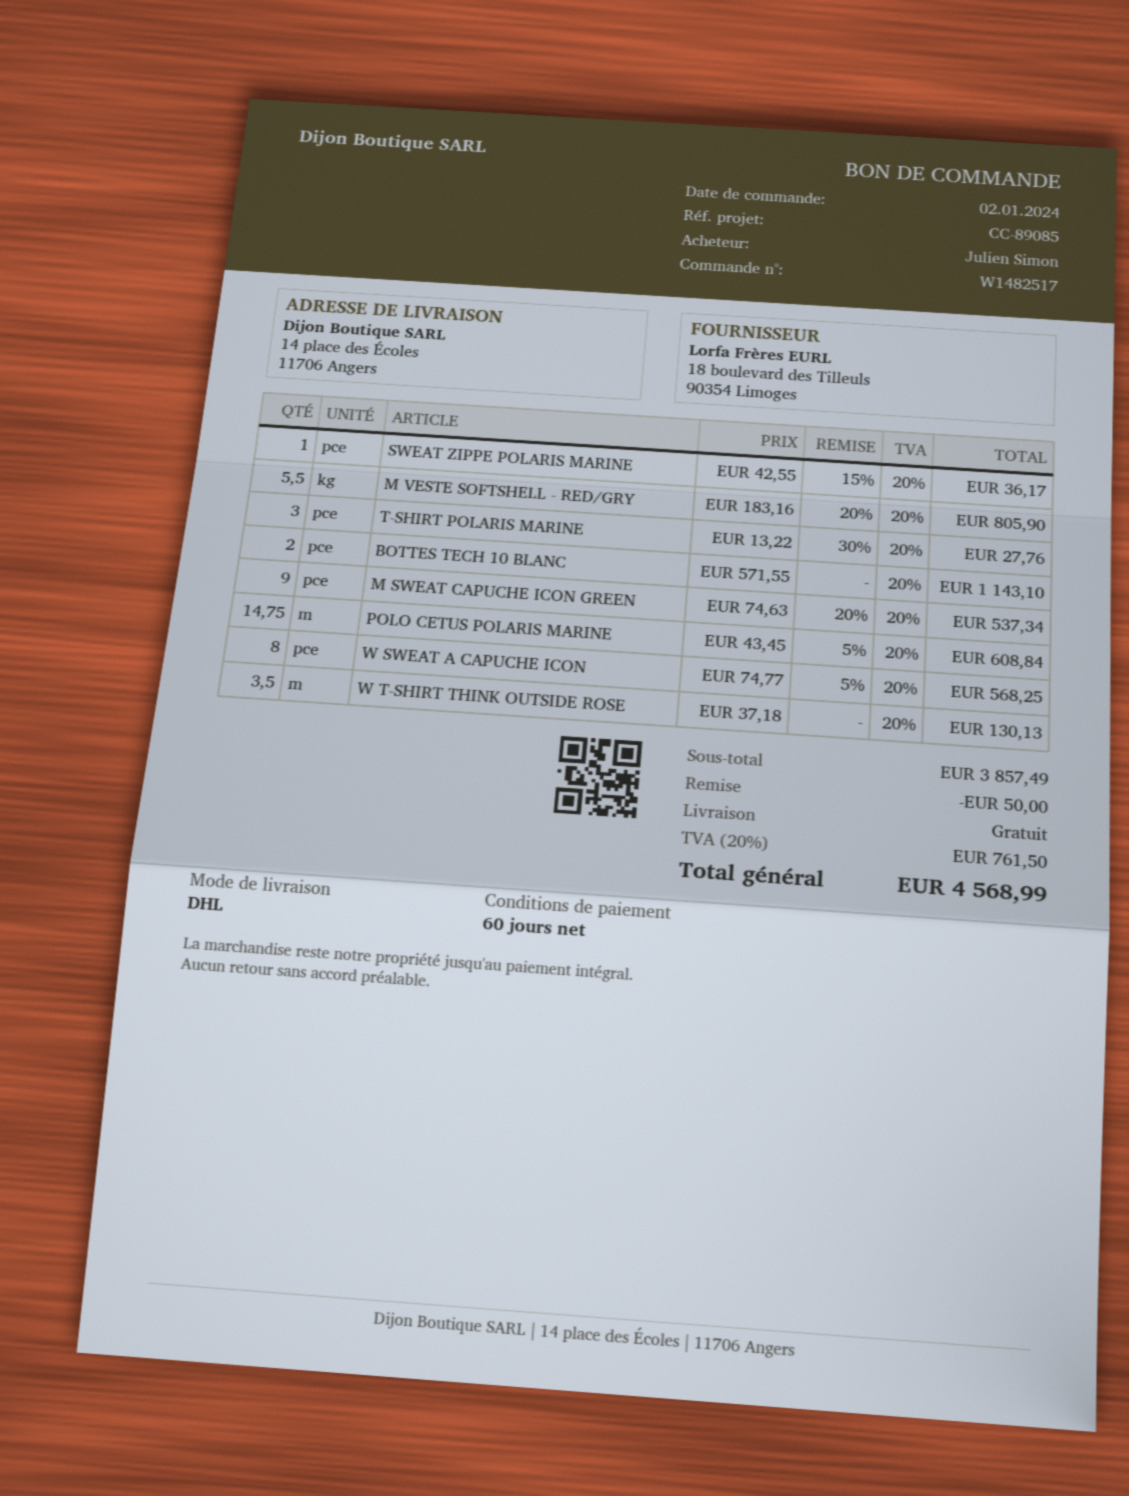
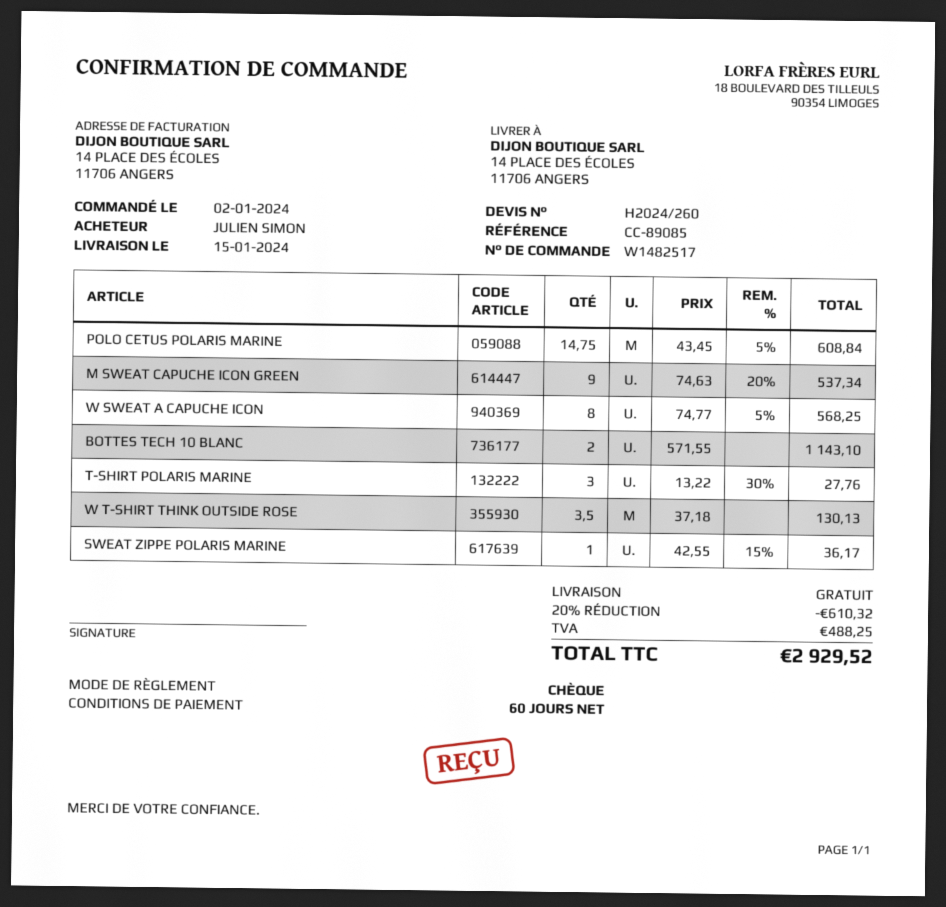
M VESTE SOFTSHELL - RED/GRY: 5.5 x 183.16 - 20% = 805.90 -> none
discount: 50.00 -> 610.32
tax: 761.50 -> 488.25
total: 4568.99 -> 2929.52

